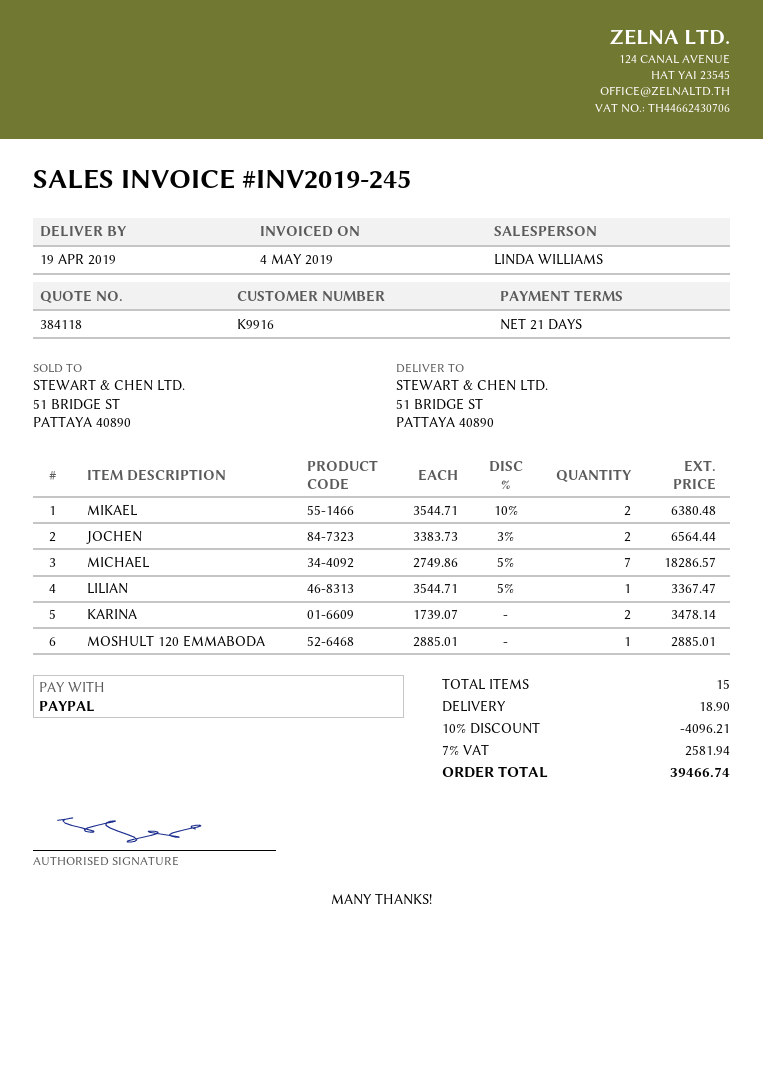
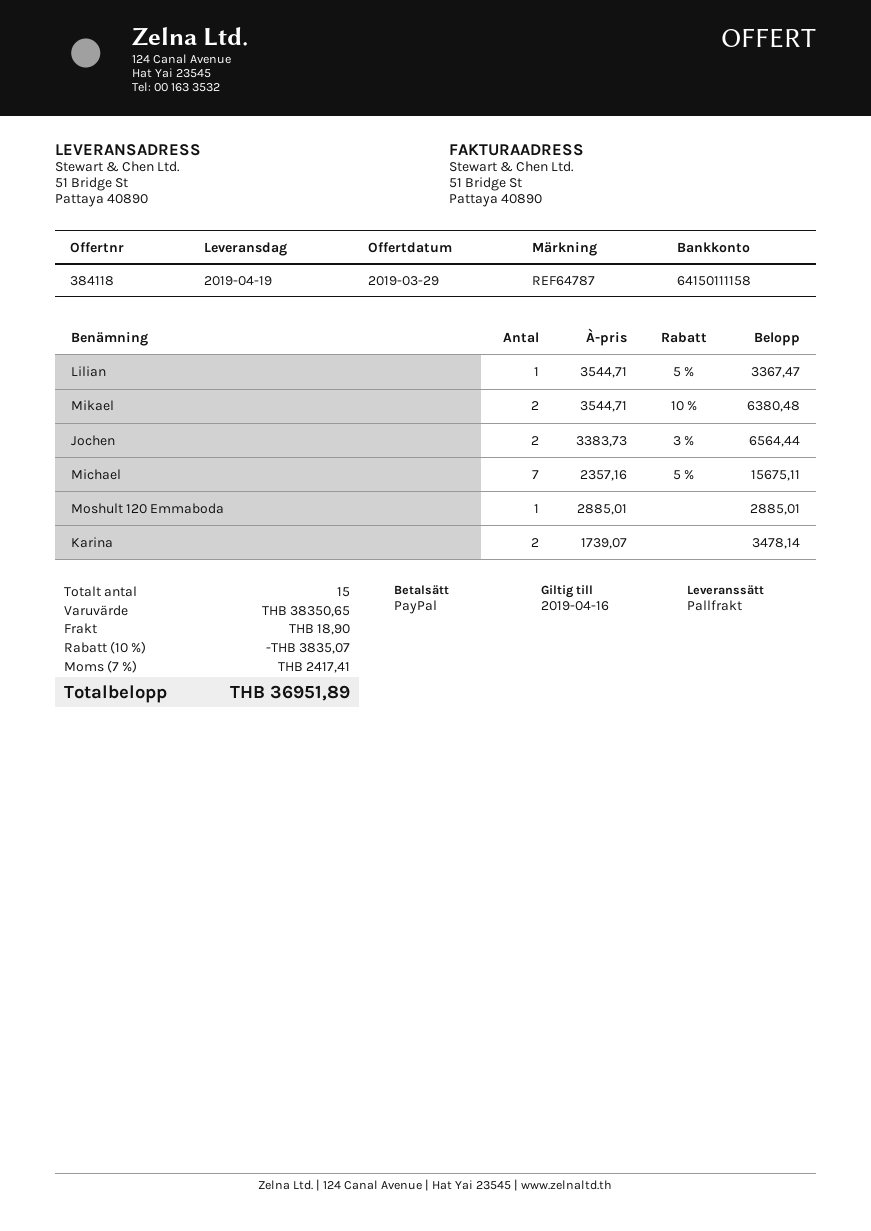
MICHAEL: 7 x 2749.86 - 5% = 18286.57 -> 7 x 2357.16 - 5% = 15675.11
discount: 10% = 4096.21 -> 10% = 3835.07
tax: 7% = 2581.94 -> 7% = 2417.41
total: 39466.74 -> 36951.89

